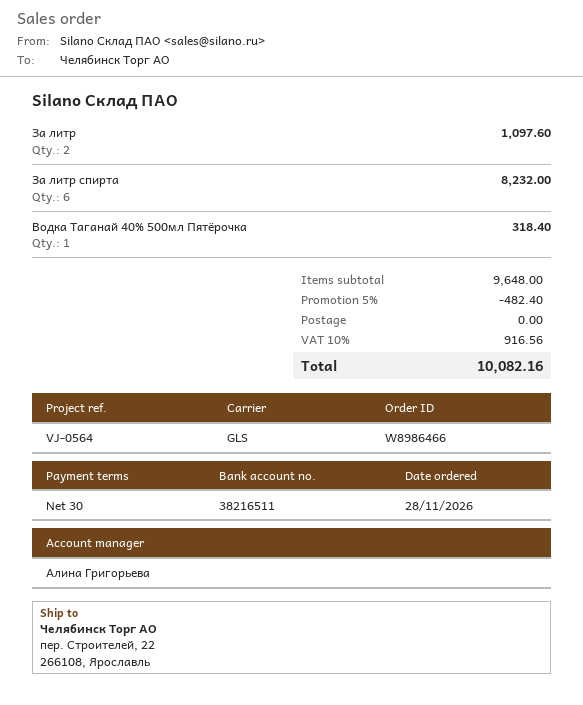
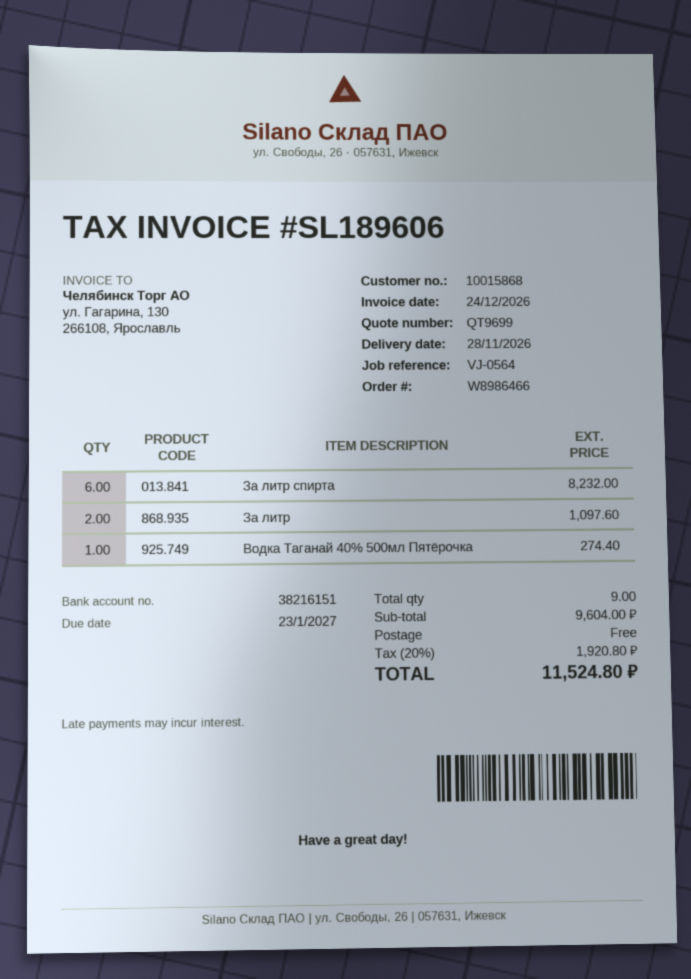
bank account: 38216511 -> 38216151
Водка Таганай 40% 500мл Пятёрочка: 1 for 318.40 -> 1 for 274.40
subtotal: 9648.00 -> 9604.00
discount: 5% = 482.40 -> none
tax: 10% = 916.56 -> 20% = 1920.80
total: 10082.16 -> 11524.80

